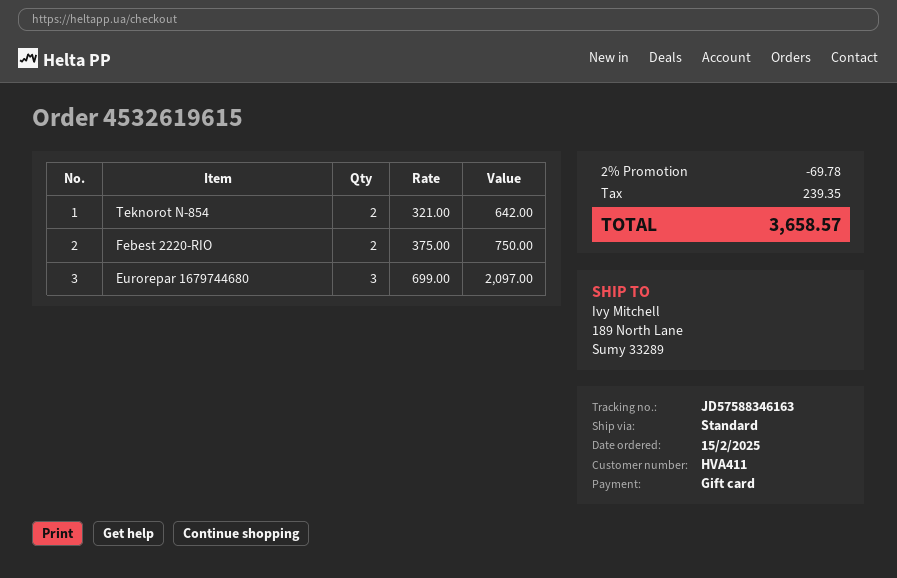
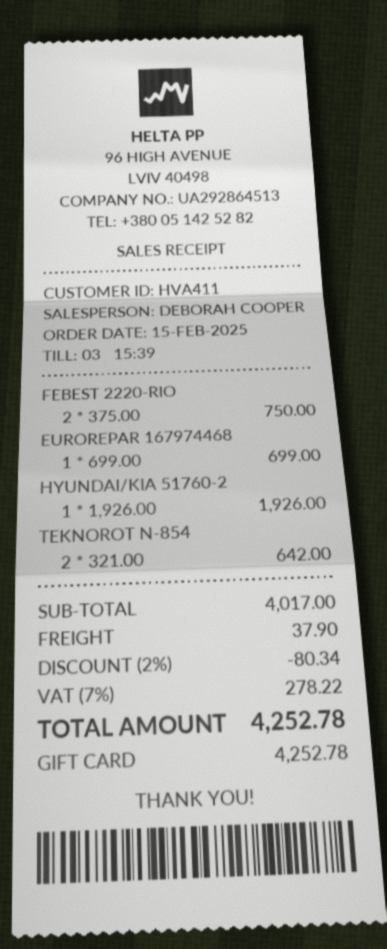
Eurorepar 1679744680: 3 x 699.00 = 2097.00 -> 1 x 699.00 = 699.00
HYUNDAI/KIA 51760-2: none -> 1 x 1926.00 = 1926.00
discount: 2% = 69.78 -> 2% = 80.34
shipping: none -> 37.90
tax: 239.35 -> 278.22
total: 3658.57 -> 4252.78

